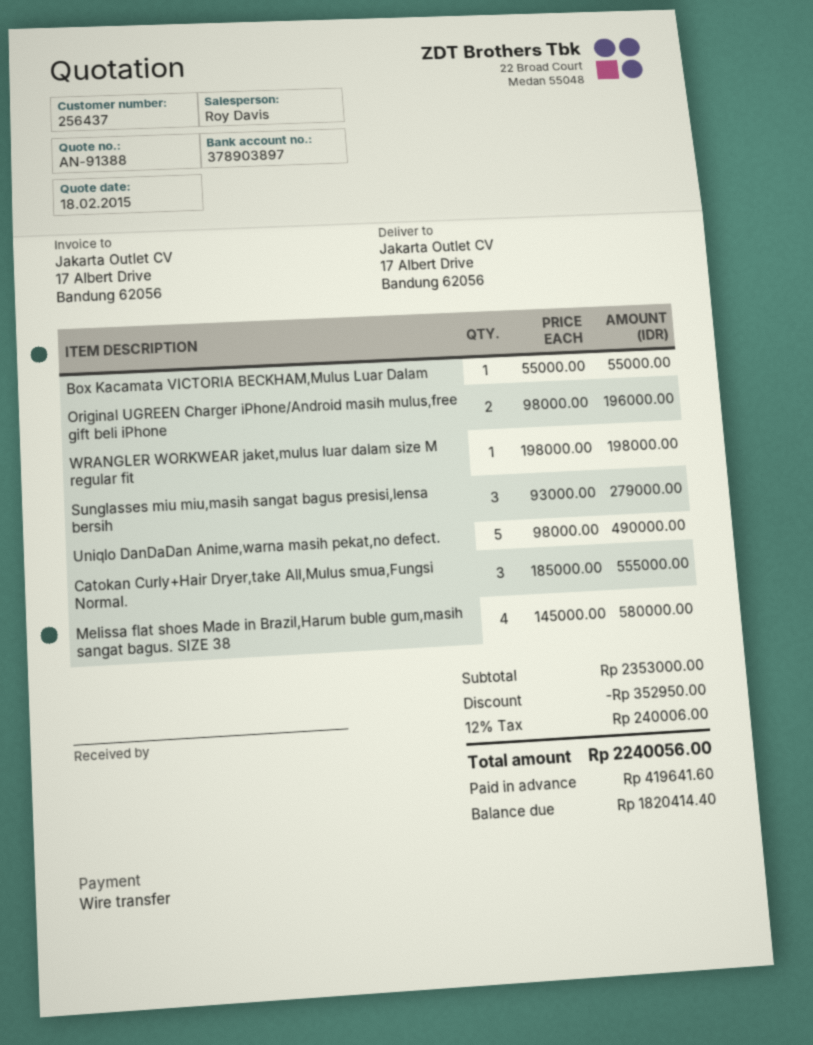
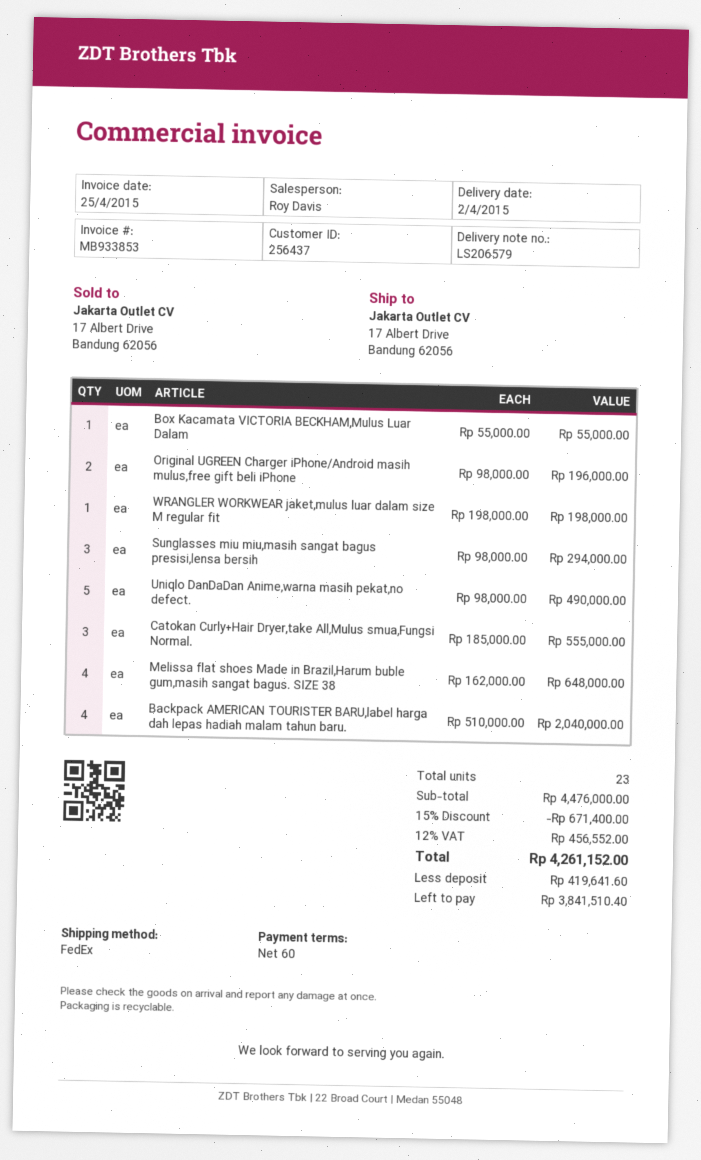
Sunglasses miu miu,masih sangat bagus presisi,lensa bersih: 3 x 93000.00 = 279000.00 -> 3 x 98000.00 = 294000.00
Melissa flat shoes Made in Brazil,Harum buble gum,masih sangat bagus. SIZE 38: 4 x 145000.00 = 580000.00 -> 4 x 162000.00 = 648000.00
Backpack AMERICAN TOURISTER BARU,label harga dah lepas hadiah malam tahun baru.: none -> 4 x 510000.00 = 2040000.00
subtotal: 2353000.00 -> 4476000.00
discount: 352950.00 -> 671400.00
tax: 12% = 240006.00 -> 12% = 456552.00
total: 2240056.00 -> 4261152.00
balance: 1820414.40 -> 3841510.40

